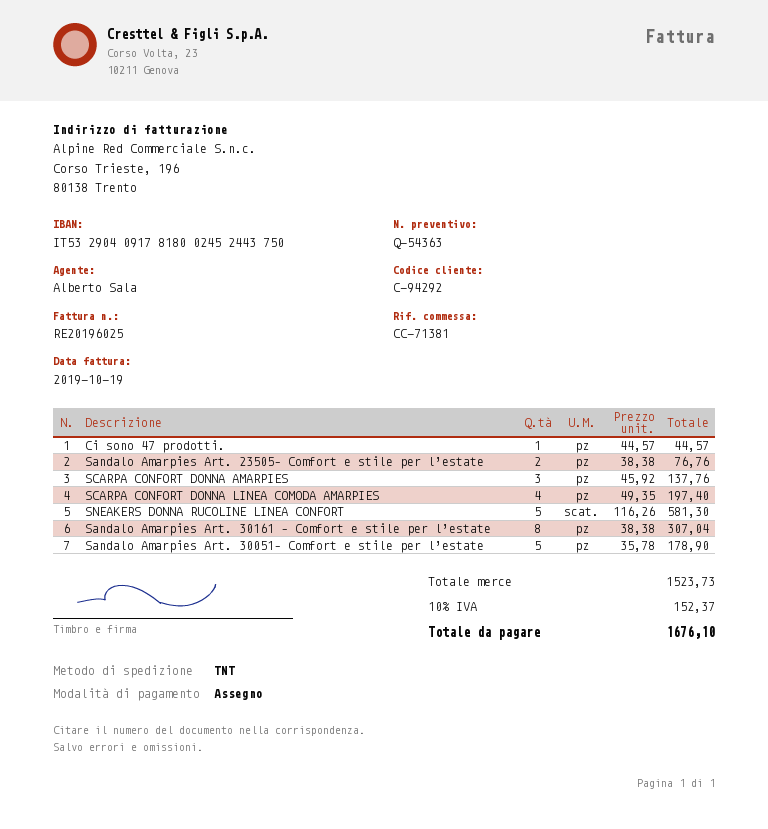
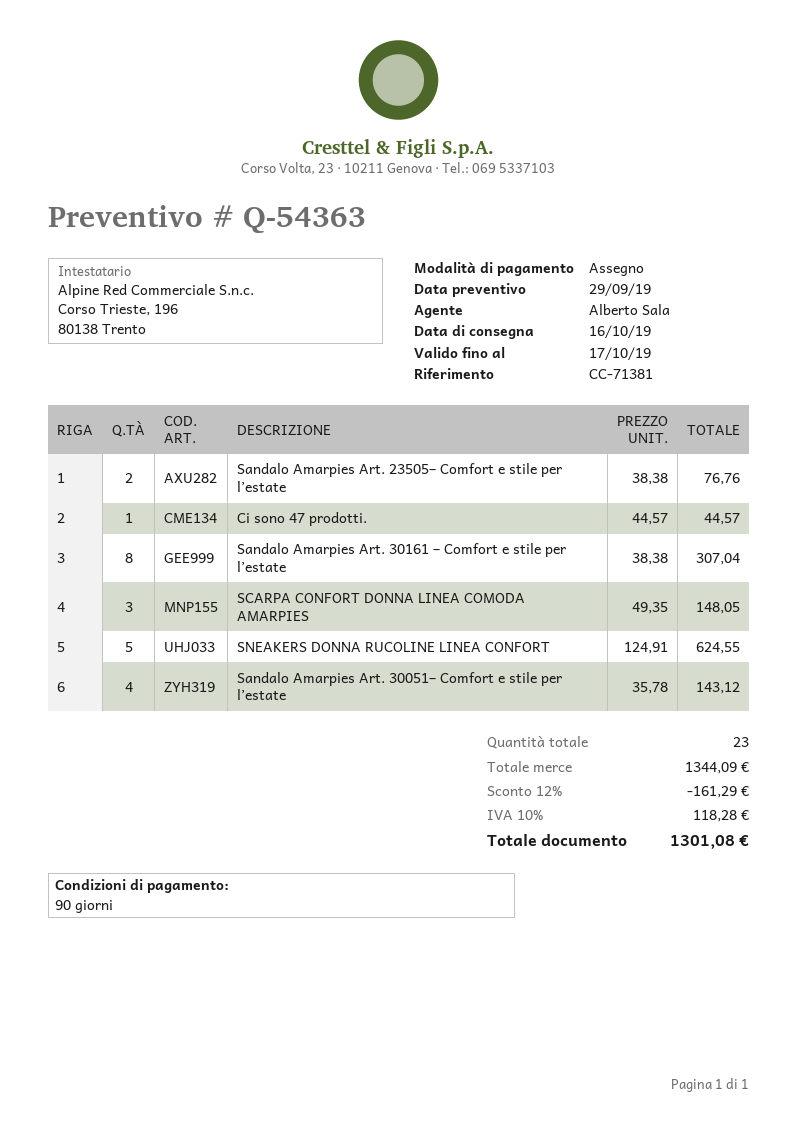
SCARPA CONFORT DONNA AMARPIES: 3 x 45.92 = 137.76 -> none
SCARPA CONFORT DONNA LINEA COMODA AMARPIES: 4 x 49.35 = 197.40 -> 3 x 49.35 = 148.05
SNEAKERS DONNA RUCOLINE LINEA CONFORT: 5 x 116.26 = 581.30 -> 5 x 124.91 = 624.55
Sandalo Amarpies Art. 30051– Comfort e stile per l’estate: 5 x 35.78 = 178.90 -> 4 x 35.78 = 143.12
subtotal: 1523.73 -> 1344.09
discount: none -> 12% = 161.29
tax: 10% = 152.37 -> 10% = 118.28
total: 1676.10 -> 1301.08

